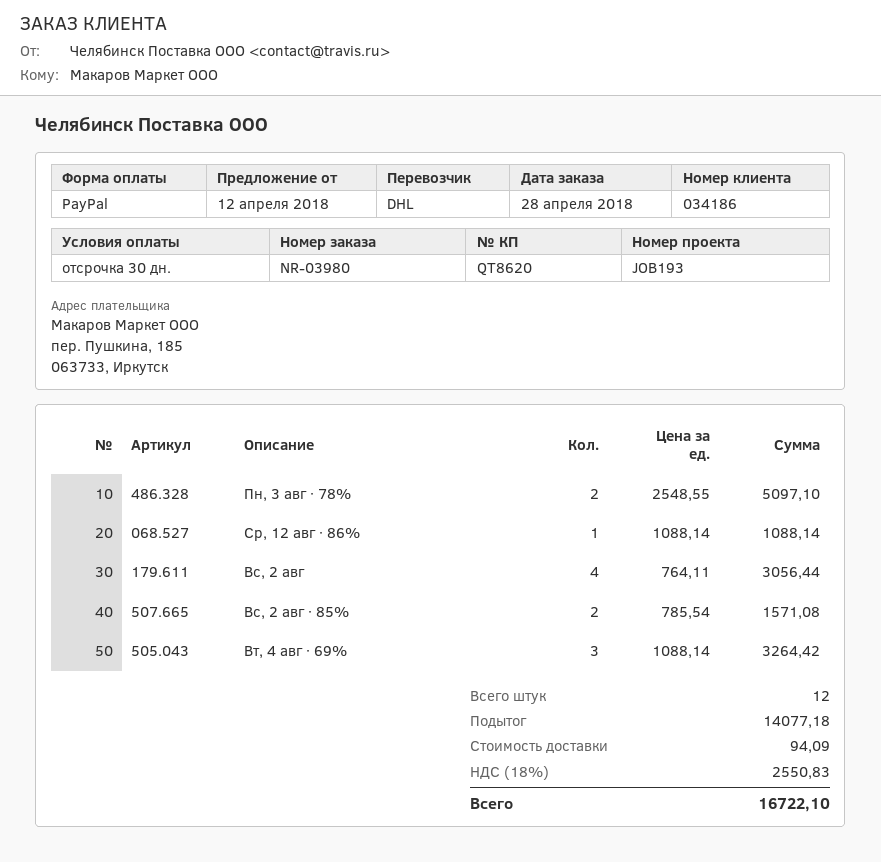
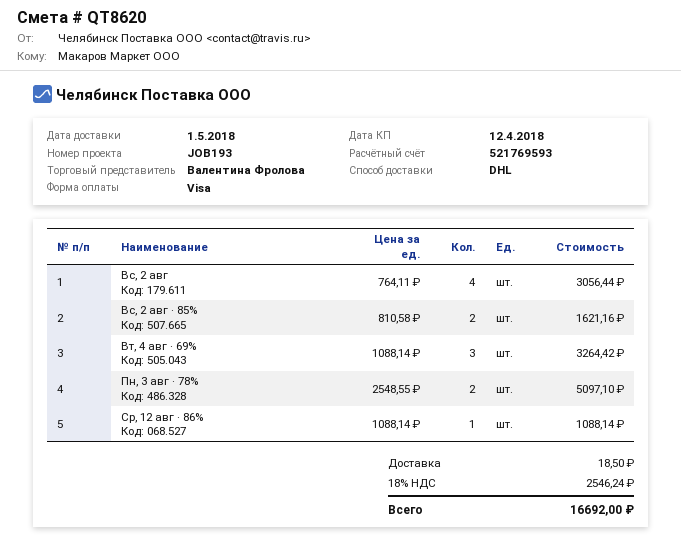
payment method: PayPal -> Visa
Вс, 2 авг · 85%: 2 x 785.54 = 1571.08 -> 2 x 810.58 = 1621.16
shipping: 94.09 -> 18.50
tax: 18% = 2550.83 -> 18% = 2546.24
total: 16722.10 -> 16692.00

